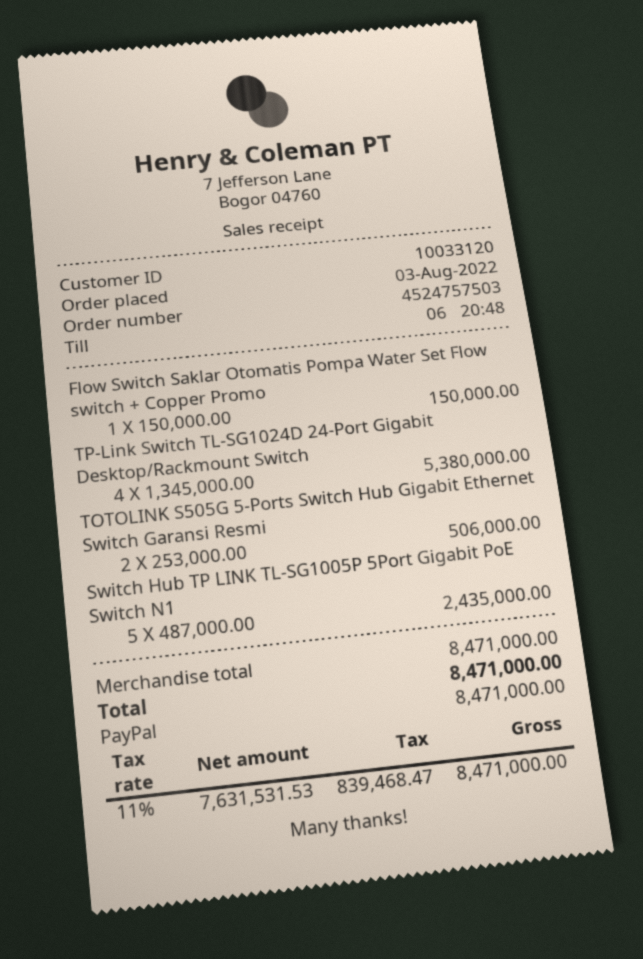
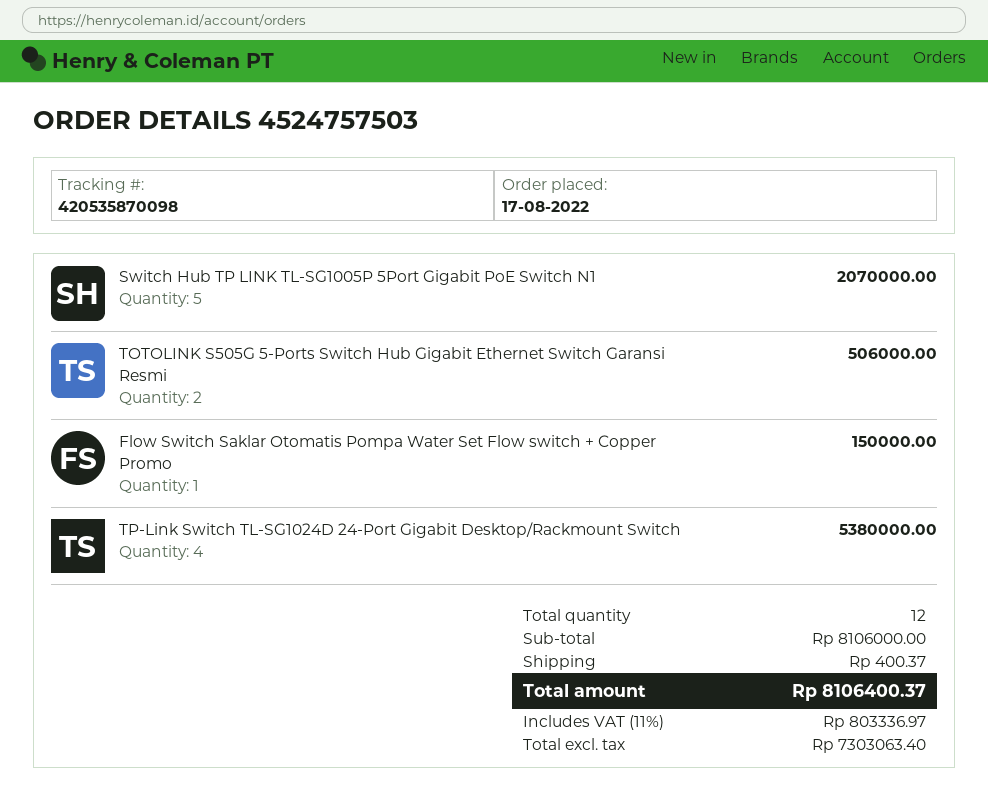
order date: 2022-08-03 -> 2022-08-17
Switch Hub TP LINK TL-SG1005P 5Port Gigabit PoE Switch N1: 5 for 2435000.00 -> 5 for 2070000.00
subtotal: 8471000.00 -> 8106000.00
shipping: none -> 400.37
net: 7631531.53 -> 7303063.40
tax: 11% = 839468.47 -> 11% = 803336.97
total: 8471000.00 -> 8106400.37

